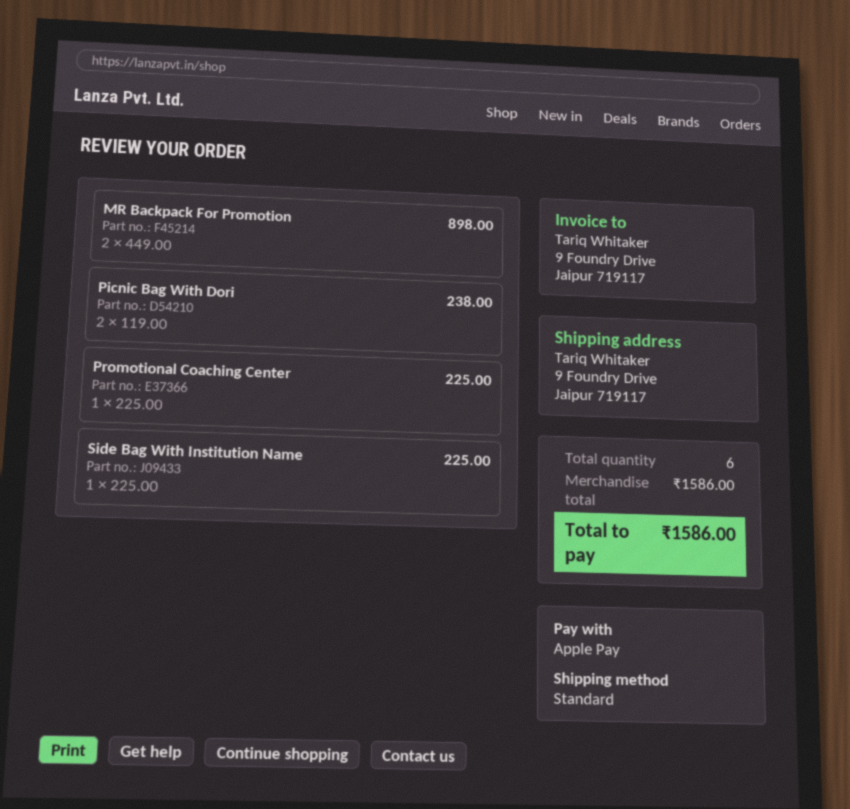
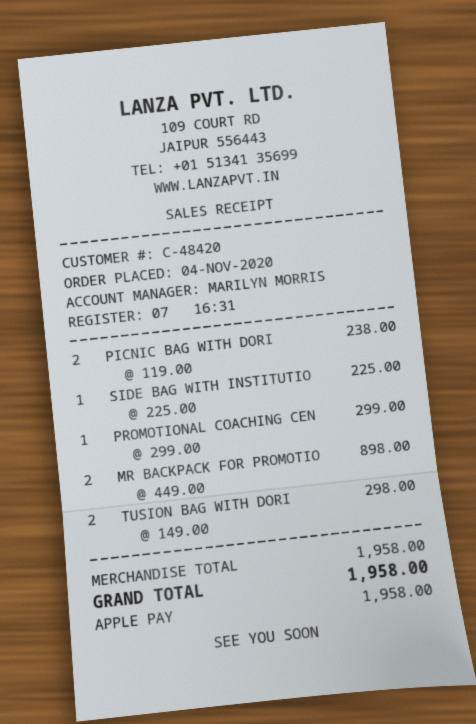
Promotional Coaching Center: 1 x 225.00 = 225.00 -> 1 x 299.00 = 299.00
TUSION BAG WITH DORI: none -> 2 x 149.00 = 298.00
subtotal: 1586.00 -> 1958.00
total: 1586.00 -> 1958.00

